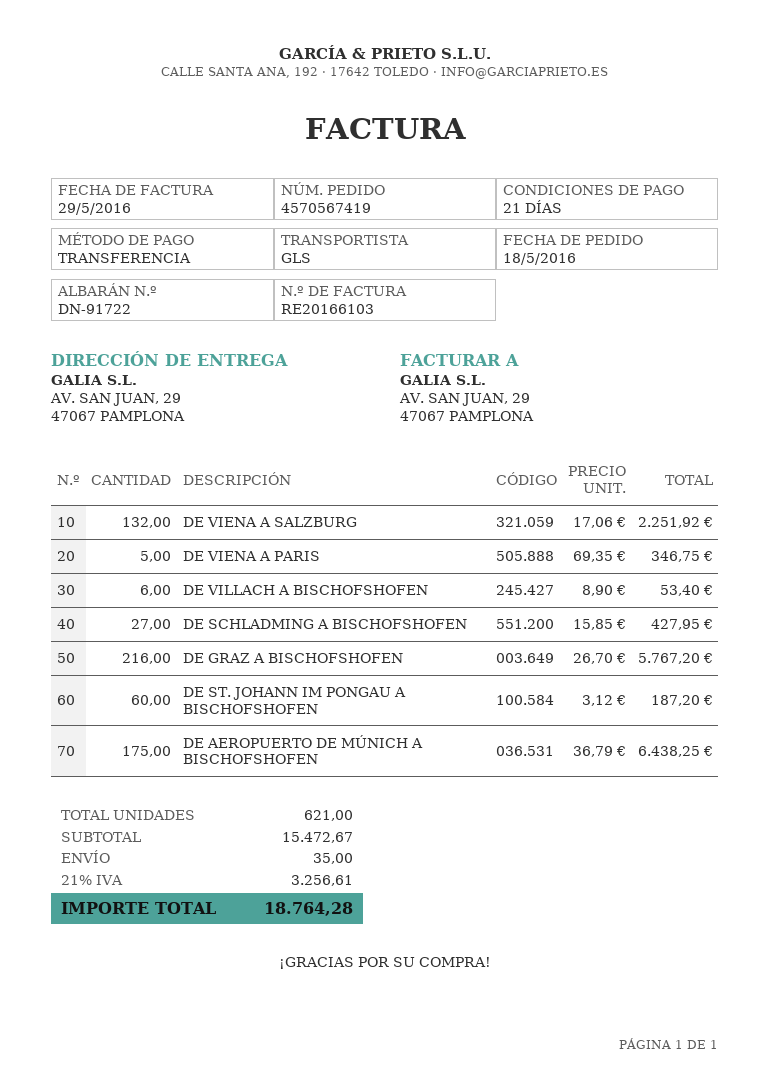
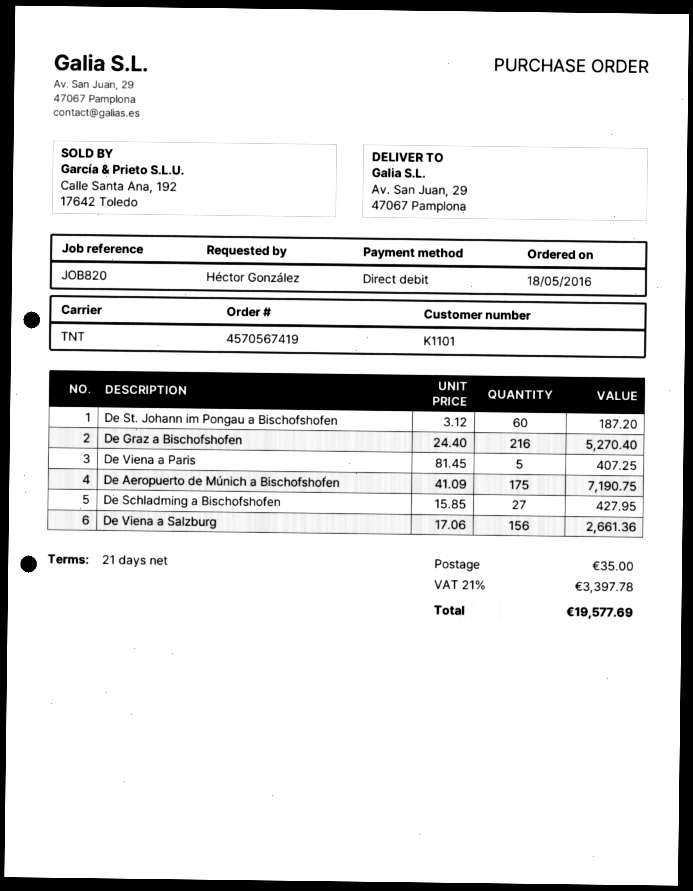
payment method: bank transfer -> direct debit
shipping method: GLS -> TNT
DE VIENA A SALZBURG: 132 x 17.06 = 2251.92 -> 156 x 17.06 = 2661.36
DE VIENA A PARIS: 5 x 69.35 = 346.75 -> 5 x 81.45 = 407.25
DE VILLACH A BISCHOFSHOFEN: 6 x 8.90 = 53.40 -> none
DE GRAZ A BISCHOFSHOFEN: 216 x 26.70 = 5767.20 -> 216 x 24.40 = 5270.40
DE AEROPUERTO DE MÚNICH A BISCHOFSHOFEN: 175 x 36.79 = 6438.25 -> 175 x 41.09 = 7190.75
tax: 21% = 3256.61 -> 21% = 3397.78
total: 18764.28 -> 19577.69

